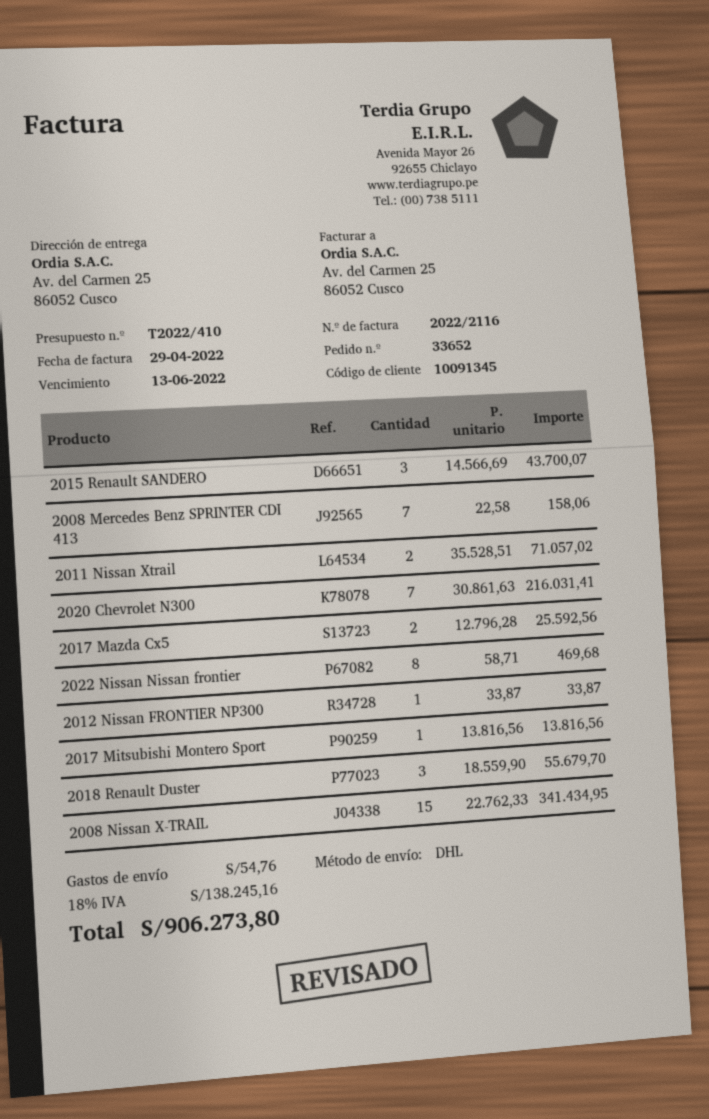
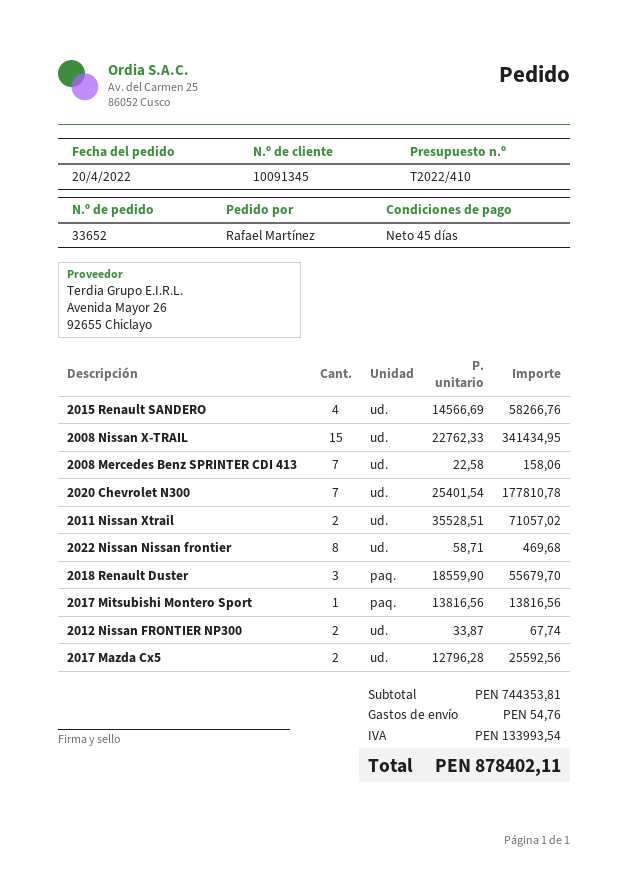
2015 Renault SANDERO: 3 x 14566.69 = 43700.07 -> 4 x 14566.69 = 58266.76
2020 Chevrolet N300: 7 x 30861.63 = 216031.41 -> 7 x 25401.54 = 177810.78
2012 Nissan FRONTIER NP300: 1 x 33.87 = 33.87 -> 2 x 33.87 = 67.74
tax: 138245.16 -> 133993.54
total: 906273.80 -> 878402.11

